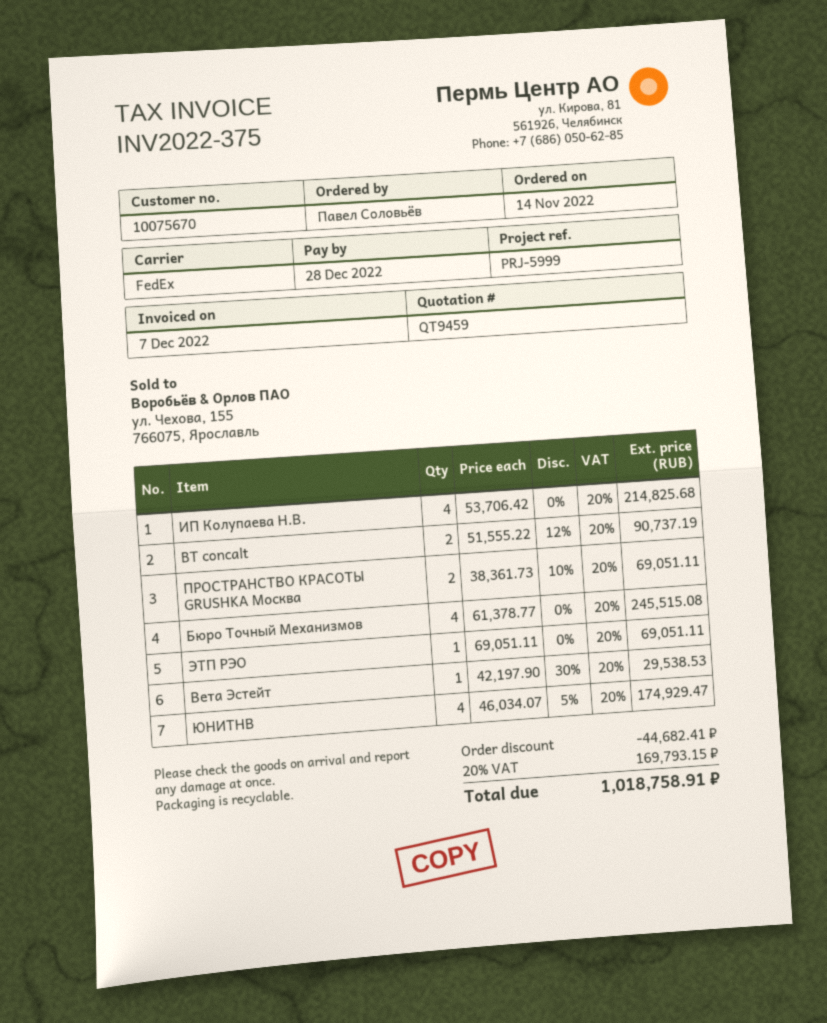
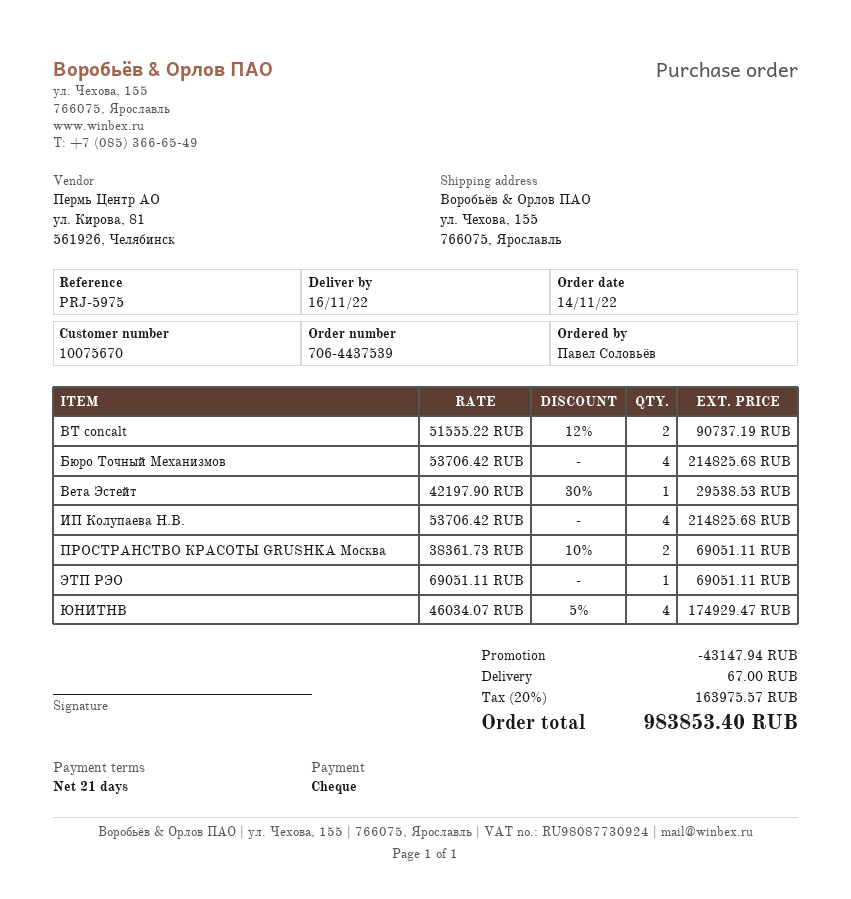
reference: PRJ-5999 -> PRJ-5975
Бюро Точный Механизмов: 4 x 61378.77 = 245515.08 -> 4 x 53706.42 = 214825.68
discount: 44682.41 -> 43147.94
shipping: none -> 67.00
tax: 20% = 169793.15 -> 20% = 163975.57
total: 1018758.91 -> 983853.40

